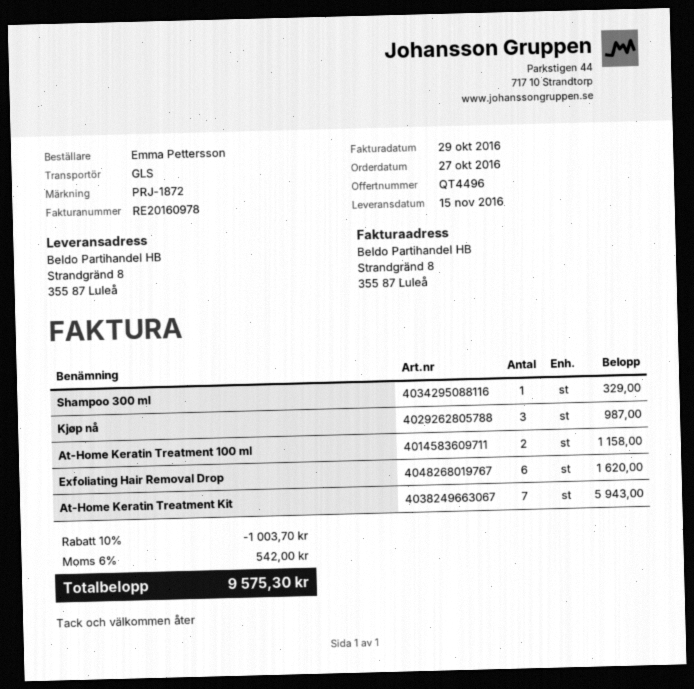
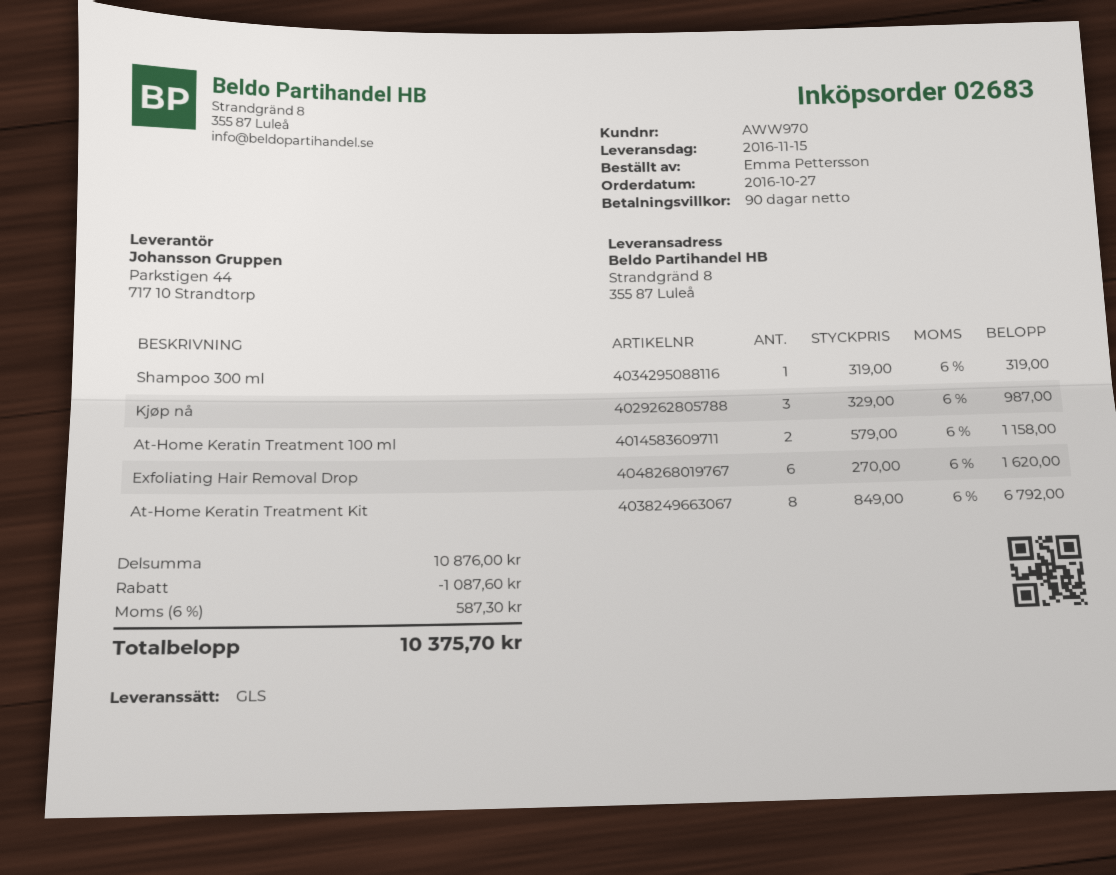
Shampoo 300 ml: 1 for 329.00 -> 1 for 319.00
At-Home Keratin Treatment Kit: 7 for 5943.00 -> 8 for 6792.00
discount: 1003.70 -> 1087.60
tax: 6% = 542.00 -> 6% = 587.30
total: 9575.30 -> 10375.70

